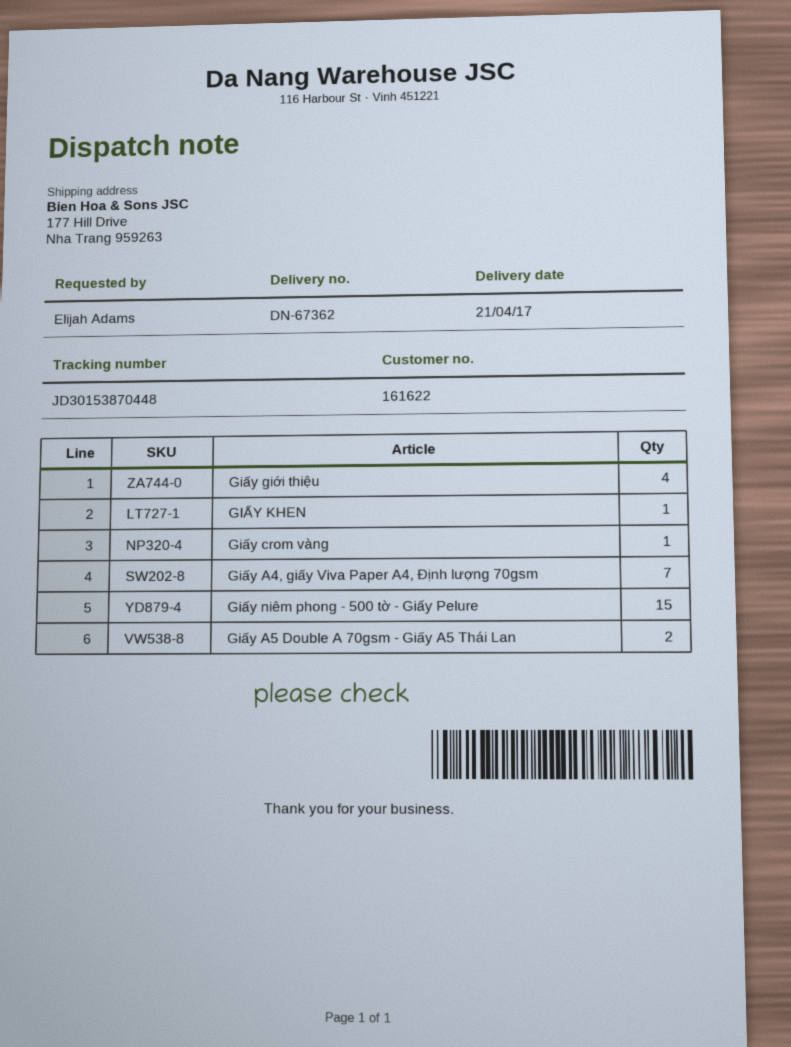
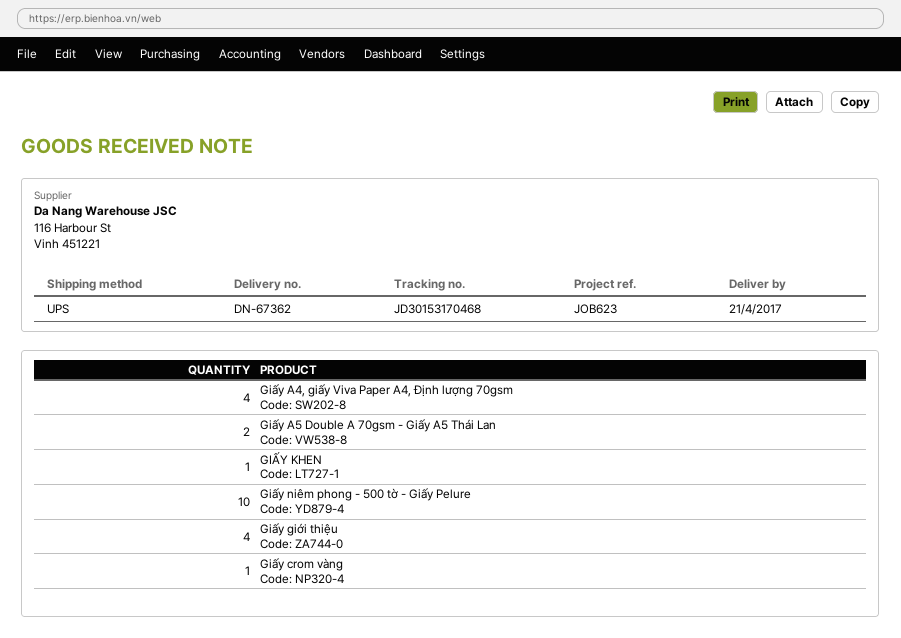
tracking number: JD30153870448 -> JD30153170468
Giấy A4, giấy Viva Paper A4, Định lượng 70gsm: 7 -> 4
Giấy niêm phong - 500 tờ - Giấy Pelure: 15 -> 10

